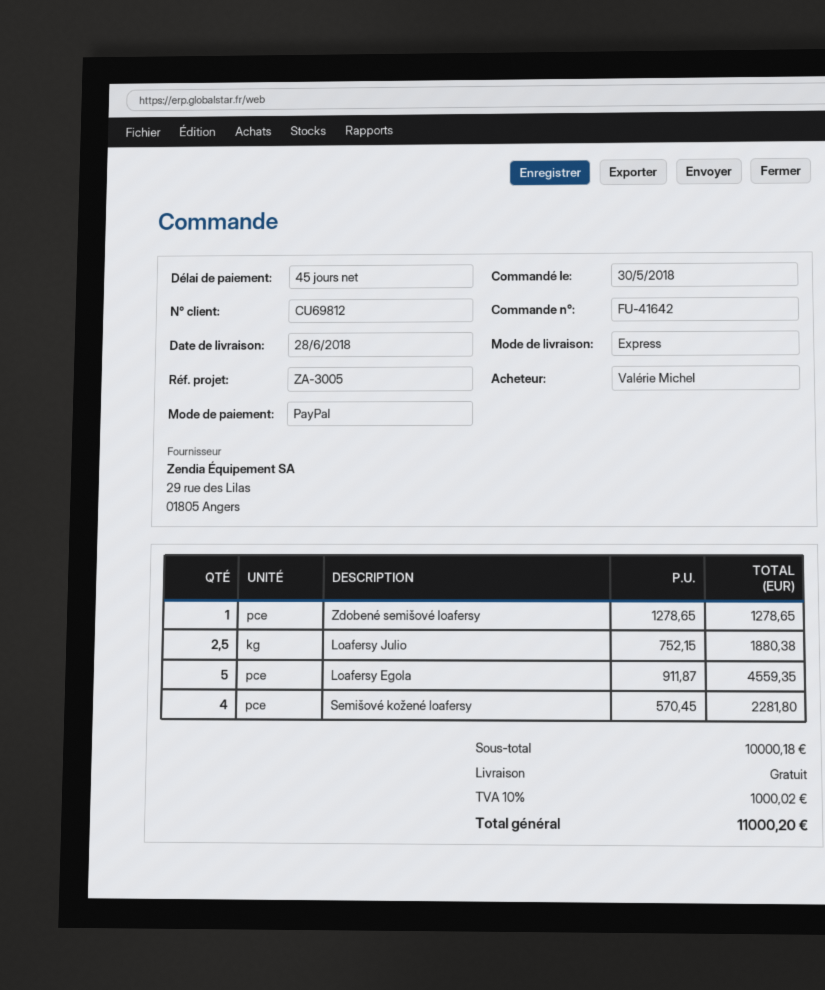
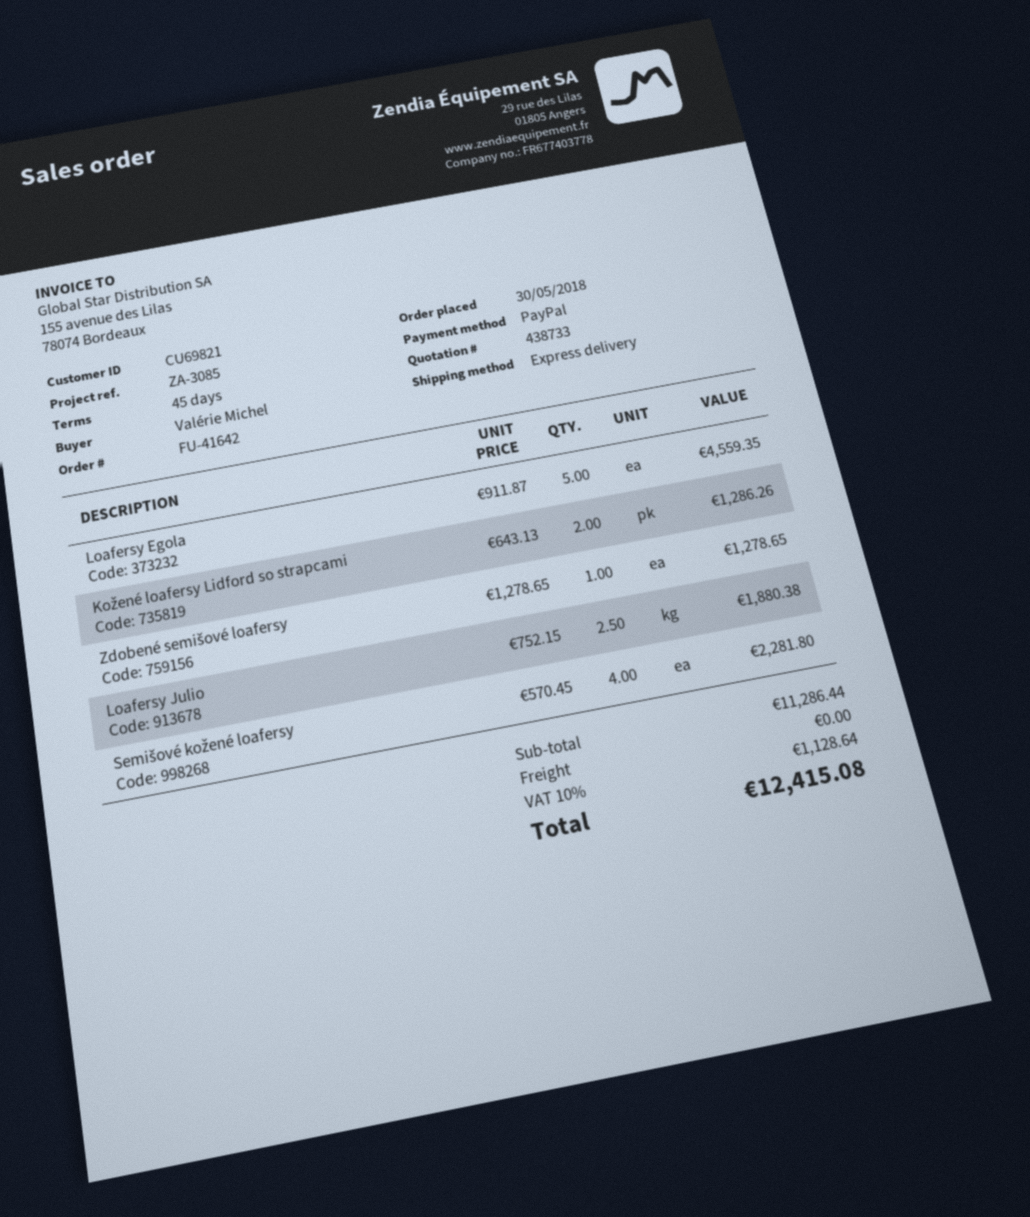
customer number: CU69812 -> CU69821
reference: ZA-3005 -> ZA-3085
Kožené loafersy Lidford so strapcami: none -> 2 x 643.13 = 1286.26
subtotal: 10000.18 -> 11286.44
tax: 10% = 1000.02 -> 10% = 1128.64
total: 11000.20 -> 12415.08

